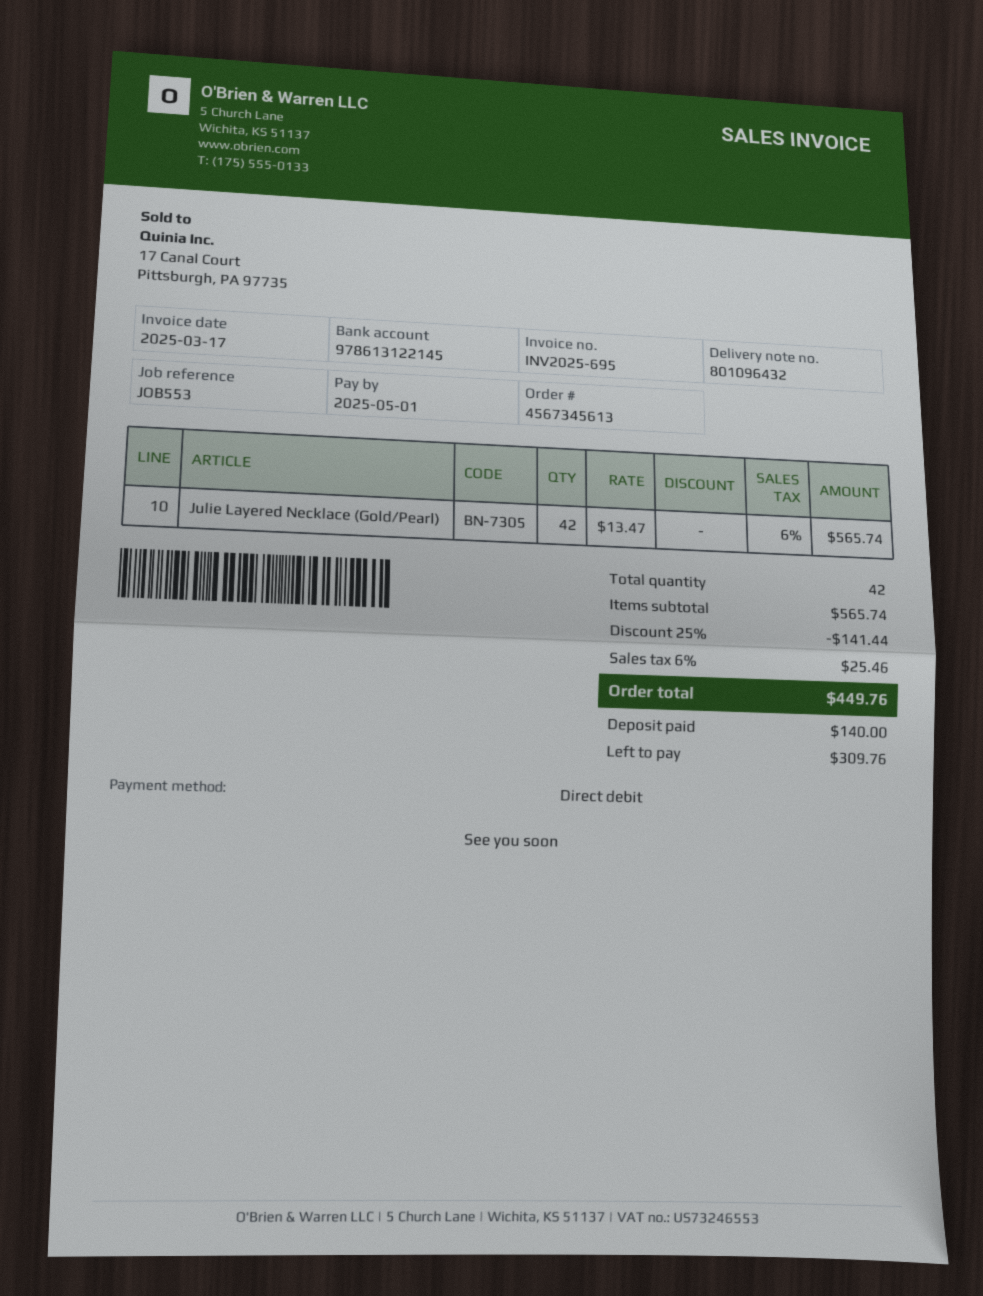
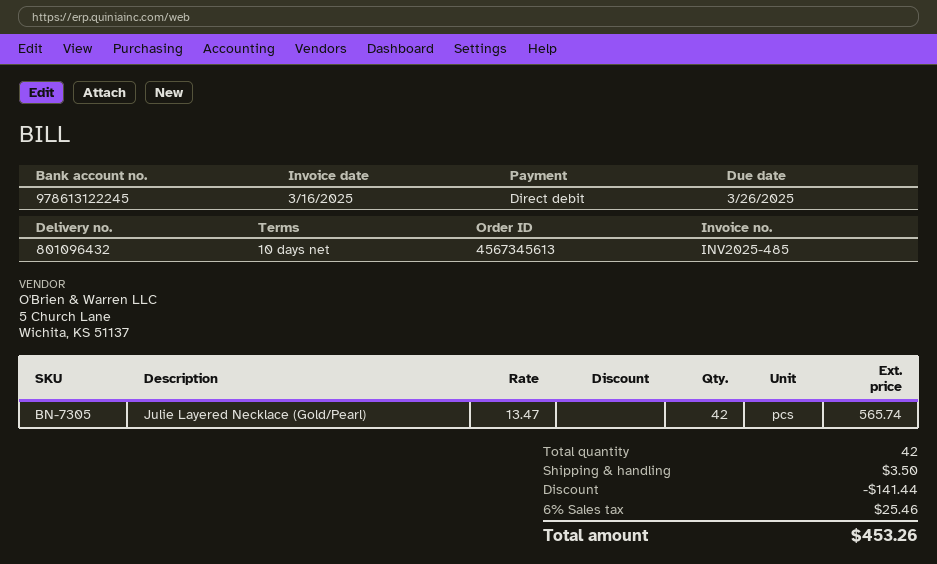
invoice number: INV2025-695 -> INV2025-485
invoice date: 2025-03-17 -> 2025-03-16
due date: 2025-05-01 -> 2025-03-26
bank account: 978613122145 -> 978613122245
shipping: none -> 3.50
total: 449.76 -> 453.26

